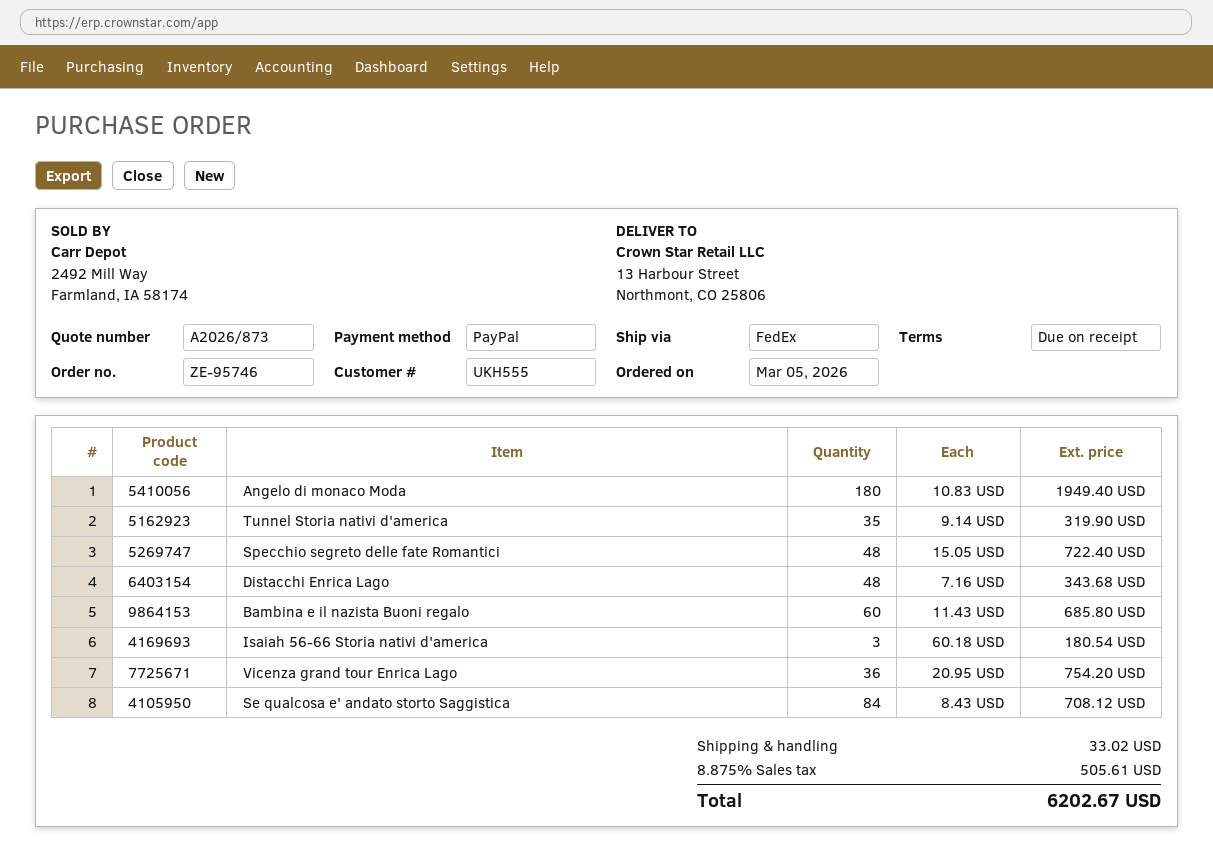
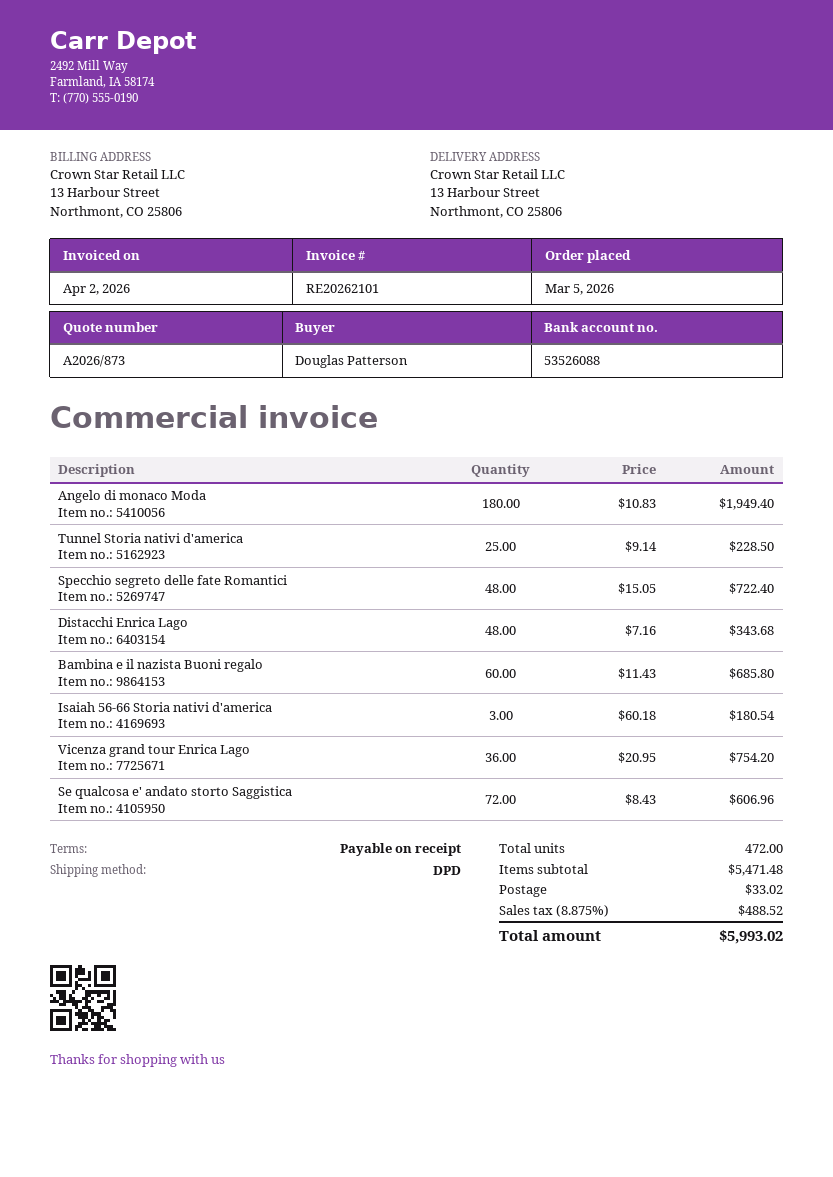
shipping method: FedEx -> DPD
Tunnel Storia nativi d'america: 35 x 9.14 = 319.90 -> 25 x 9.14 = 228.50
Se qualcosa e' andato storto Saggistica: 84 x 8.43 = 708.12 -> 72 x 8.43 = 606.96
tax: 8.875% = 505.61 -> 8.875% = 488.52
total: 6202.67 -> 5993.02

